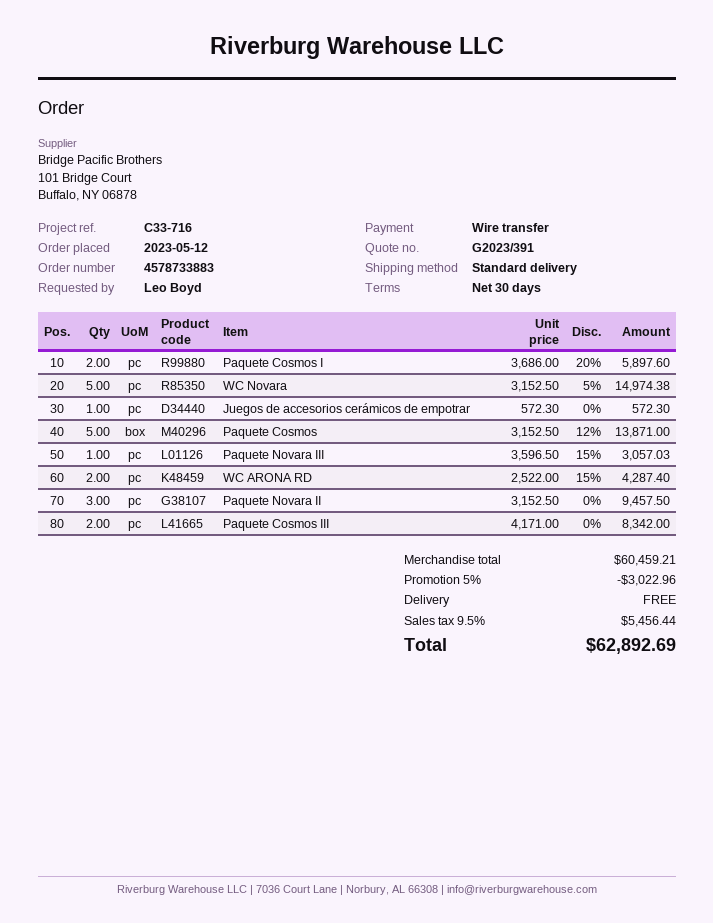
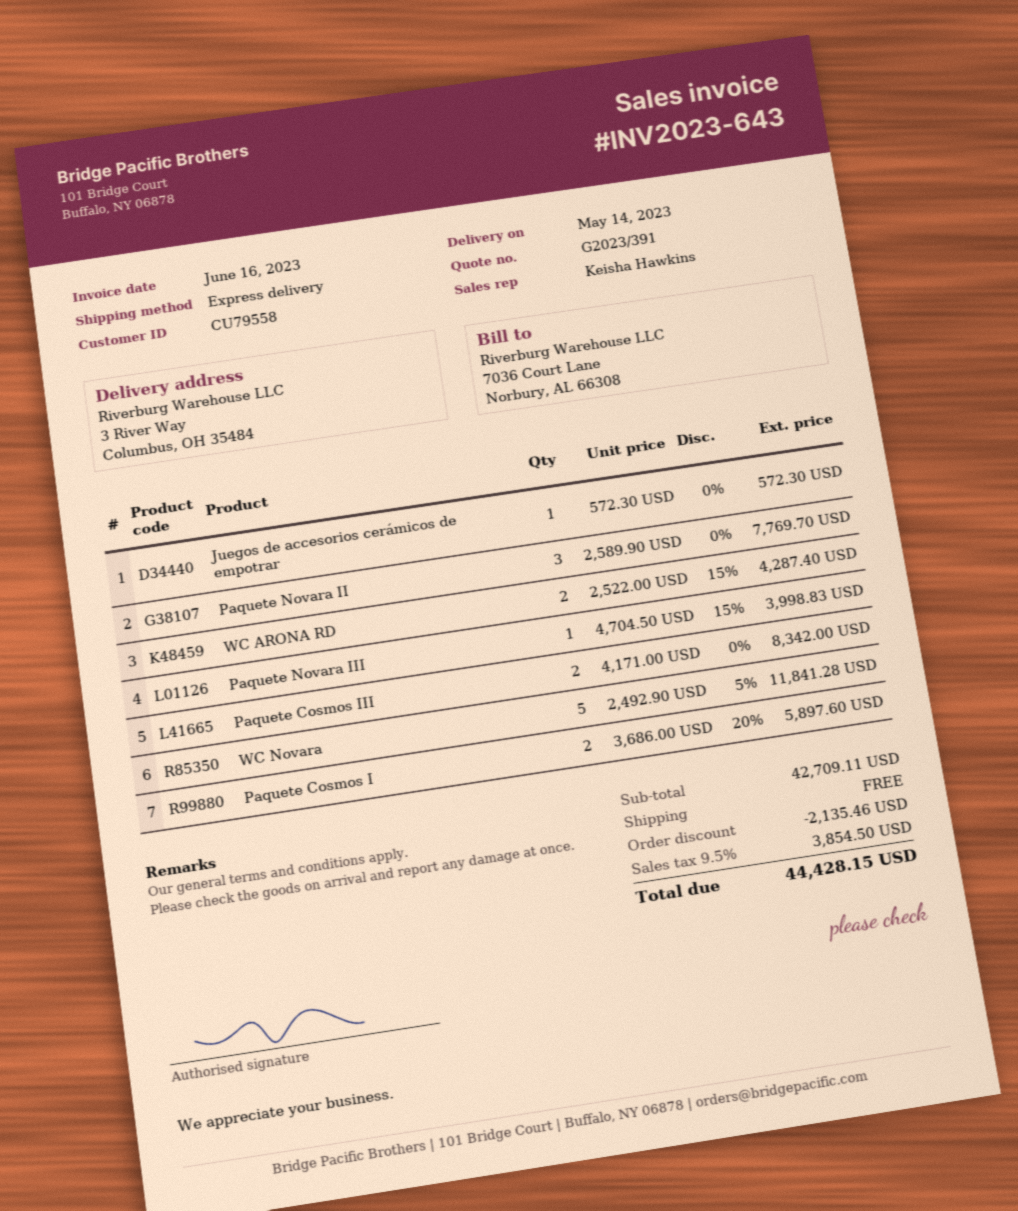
shipping method: standard -> express
WC Novara: 5 x 3152.50 - 5% = 14974.38 -> 5 x 2492.90 - 5% = 11841.28
Paquete Cosmos: 5 x 3152.50 - 12% = 13871.00 -> none
Paquete Novara III: 1 x 3596.50 - 15% = 3057.03 -> 1 x 4704.50 - 15% = 3998.83
Paquete Novara II: 3 x 3152.50 = 9457.50 -> 3 x 2589.90 = 7769.70
subtotal: 60459.21 -> 42709.11
discount: 3022.96 -> 2135.46
tax: 9.5% = 5456.44 -> 9.5% = 3854.50
total: 62892.69 -> 44428.15

